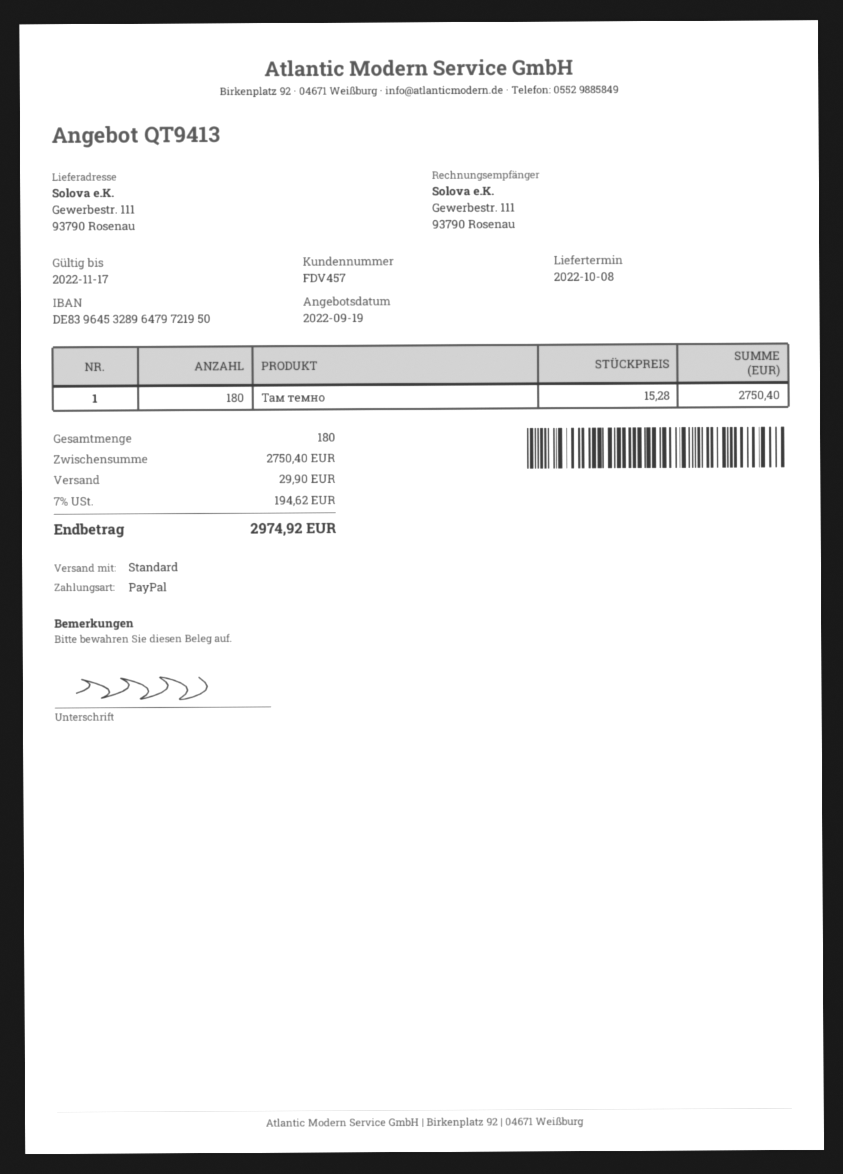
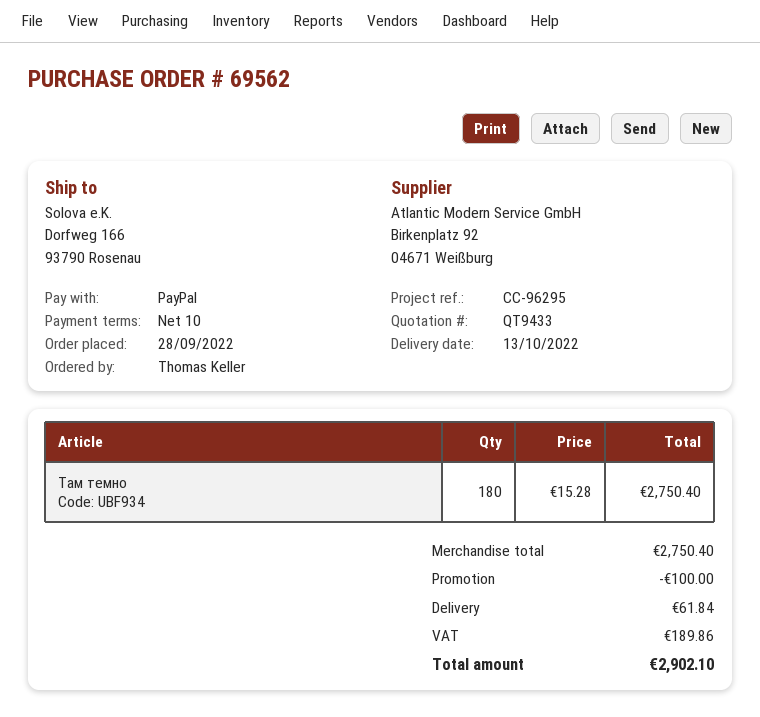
quote number: QT9413 -> QT9433
delivery date: 2022-10-08 -> 2022-10-13
ship to: Gewerbestr. 111, 93790 Rosenau -> Dorfweg 166, 93790 Rosenau
discount: none -> 100.00
shipping: 29.90 -> 61.84
tax: 194.62 -> 189.86
total: 2974.92 -> 2902.10

